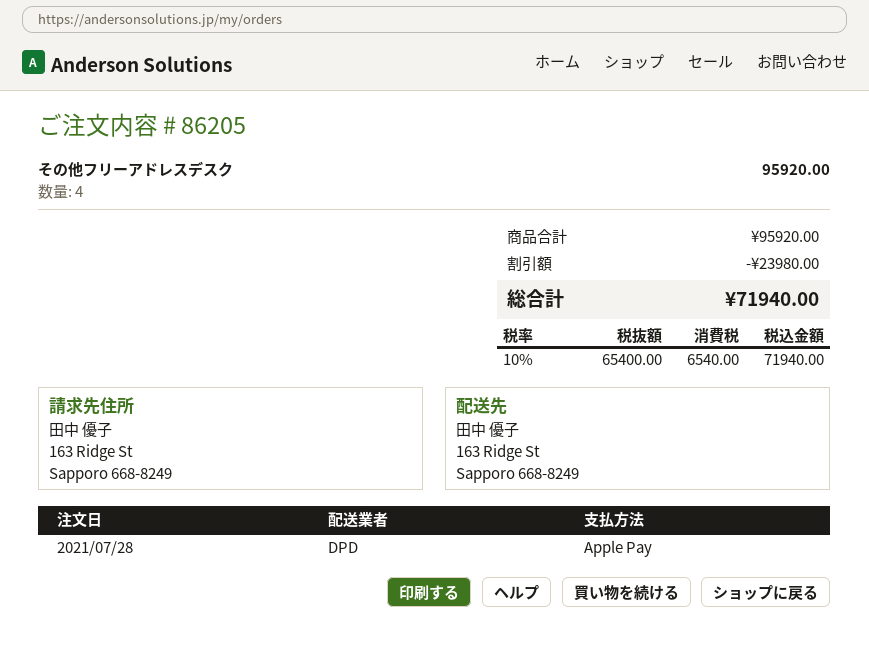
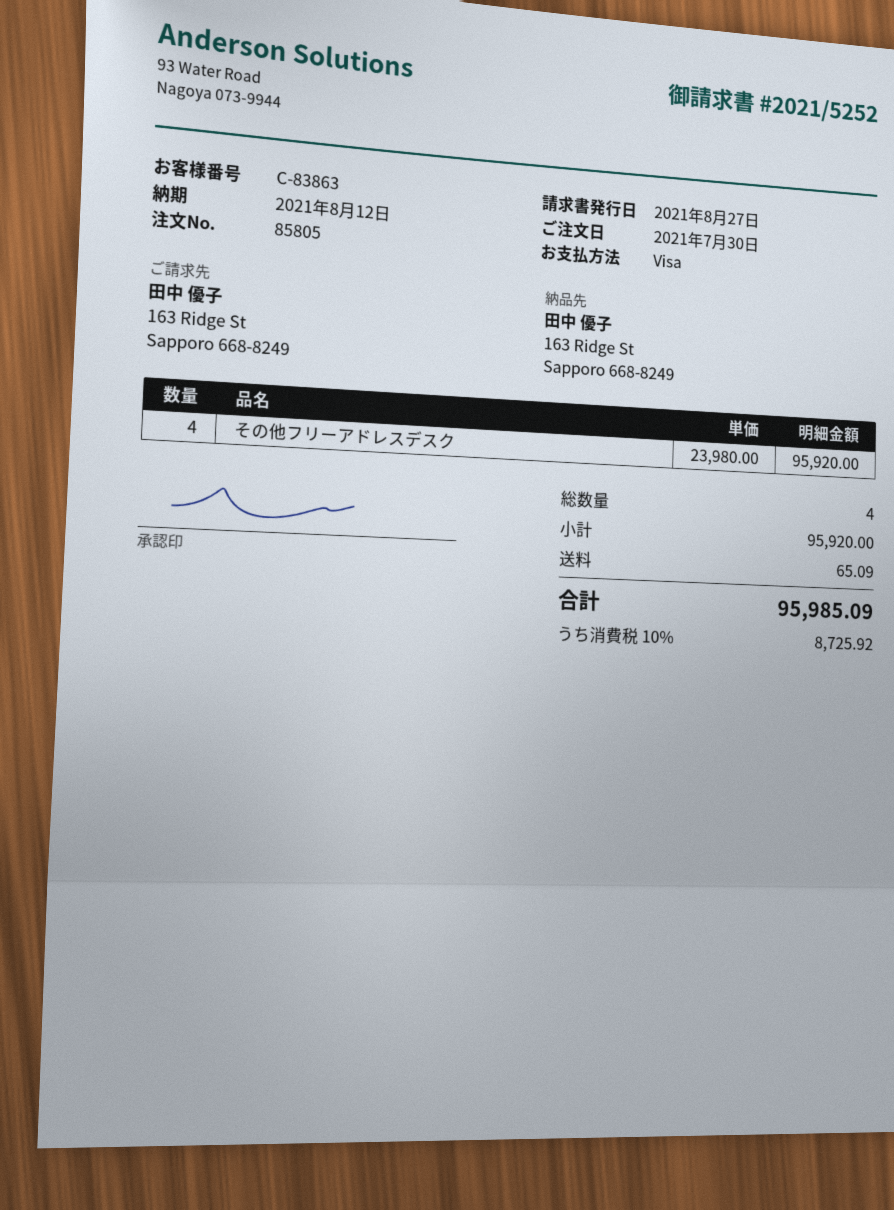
order number: 86205 -> 85805
order date: 2021-07-28 -> 2021-07-30
payment method: Apple Pay -> Visa
discount: 23980.00 -> none
shipping: none -> 65.09
tax: 10% = 6540.00 -> 10% = 8725.92
total: 71940.00 -> 95985.09

